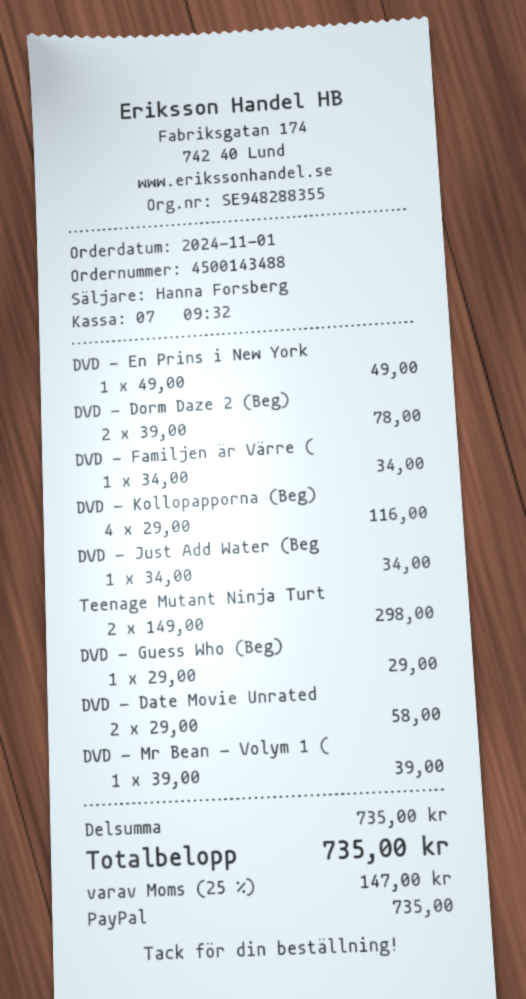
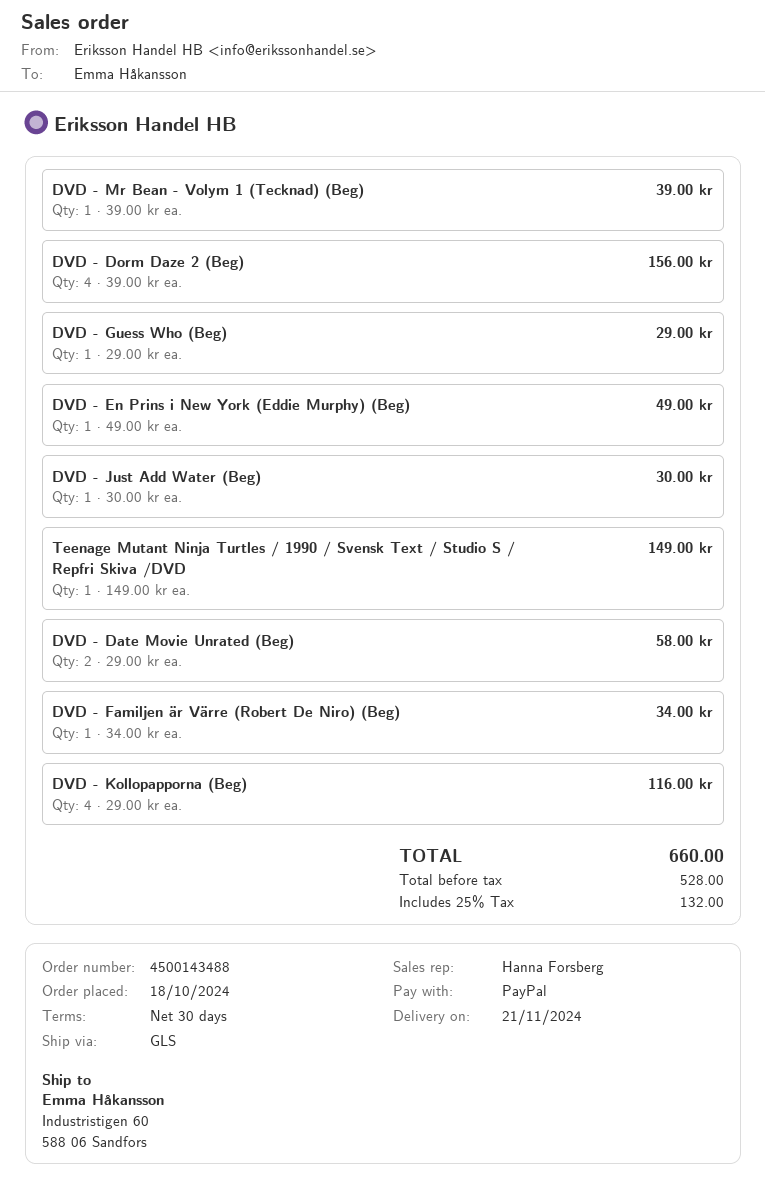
order date: 2024-11-01 -> 2024-10-18
DVD - Dorm Daze 2 (Beg): 2 x 39.00 = 78.00 -> 4 x 39.00 = 156.00
DVD - Just Add Water (Beg: 1 x 34.00 = 34.00 -> 1 x 30.00 = 30.00
Teenage Mutant Ninja Turt: 2 x 149.00 = 298.00 -> 1 x 149.00 = 149.00
tax: 25% = 147.00 -> 25% = 132.00
total: 735.00 -> 660.00

